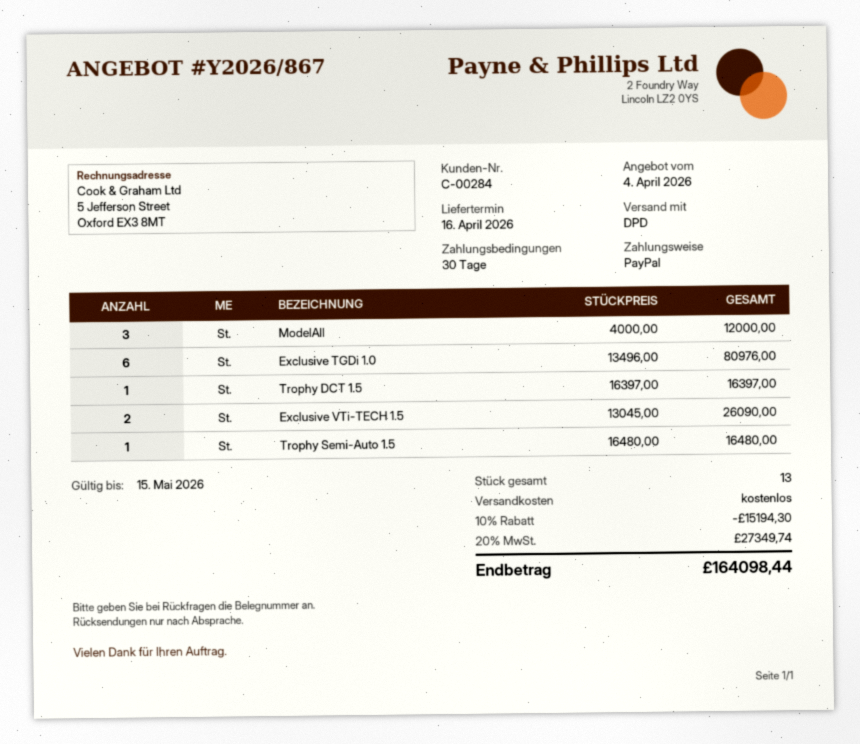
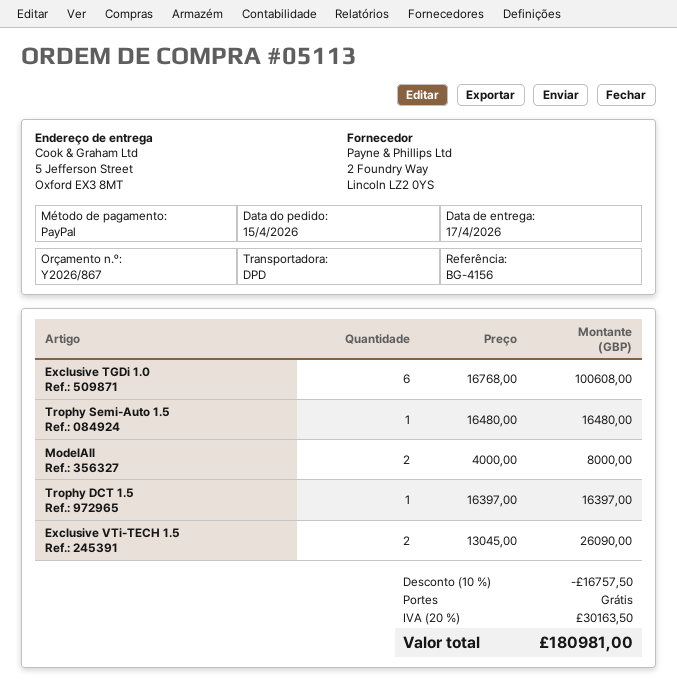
delivery date: 2026-04-16 -> 2026-04-17
ModelAll: 3 x 4000.00 = 12000.00 -> 2 x 4000.00 = 8000.00
Exclusive TGDi 1.0: 6 x 13496.00 = 80976.00 -> 6 x 16768.00 = 100608.00
discount: 10% = 15194.30 -> 10% = 16757.50
tax: 20% = 27349.74 -> 20% = 30163.50
total: 164098.44 -> 180981.00

